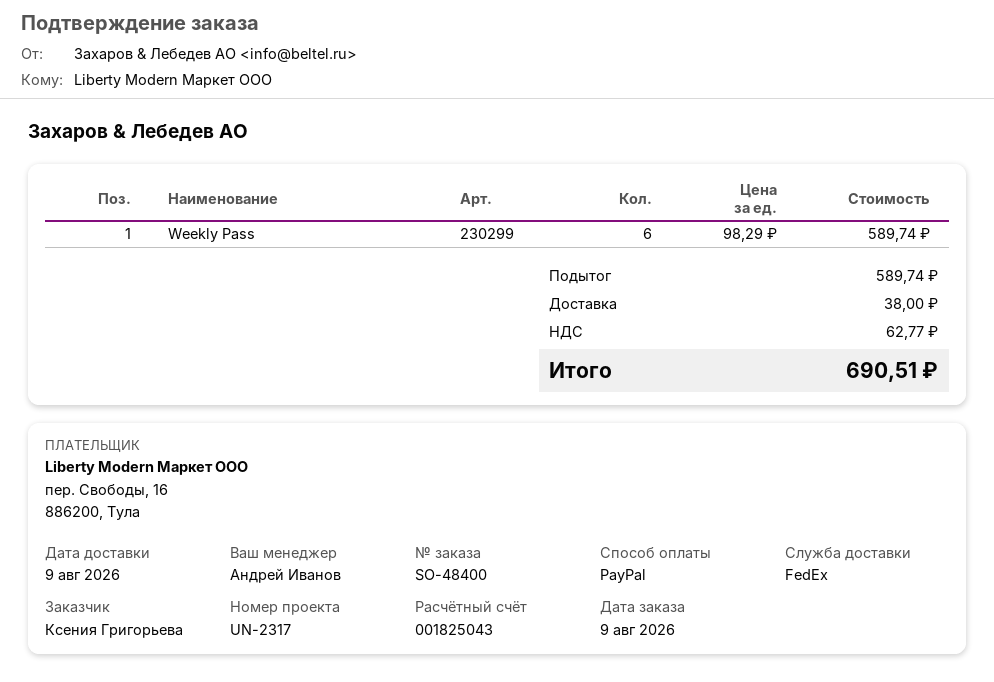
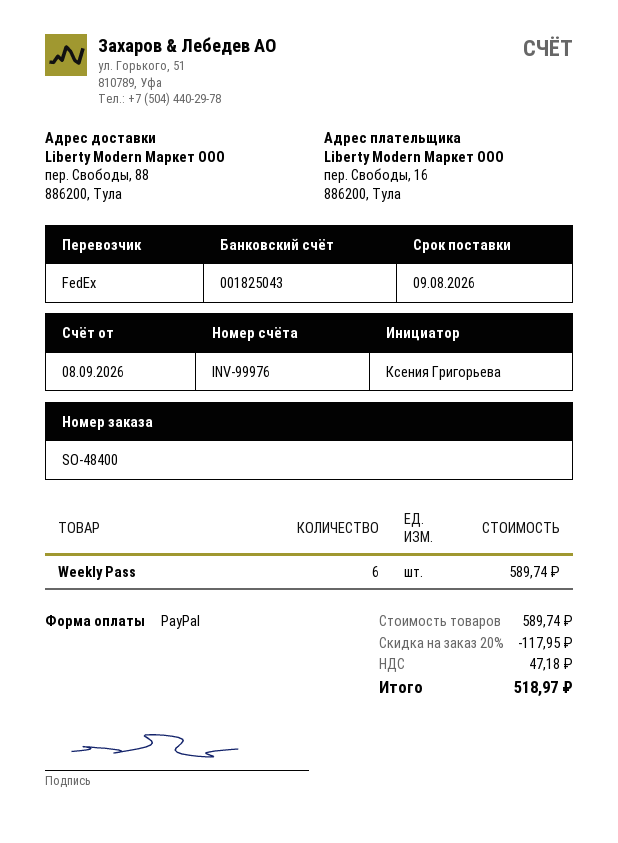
discount: none -> 20% = 117.95
shipping: 38.00 -> none
tax: 62.77 -> 47.18
total: 690.51 -> 518.97

